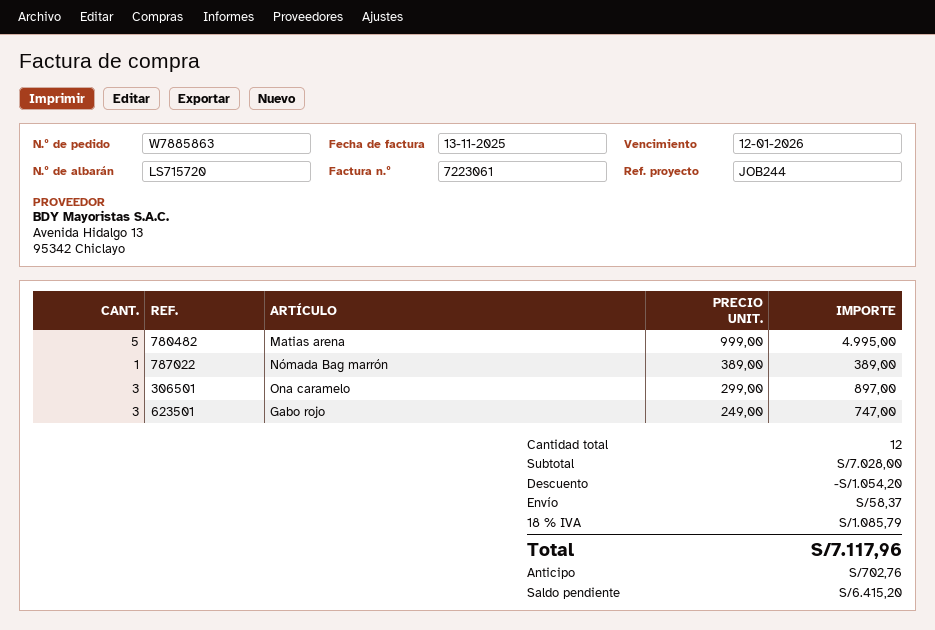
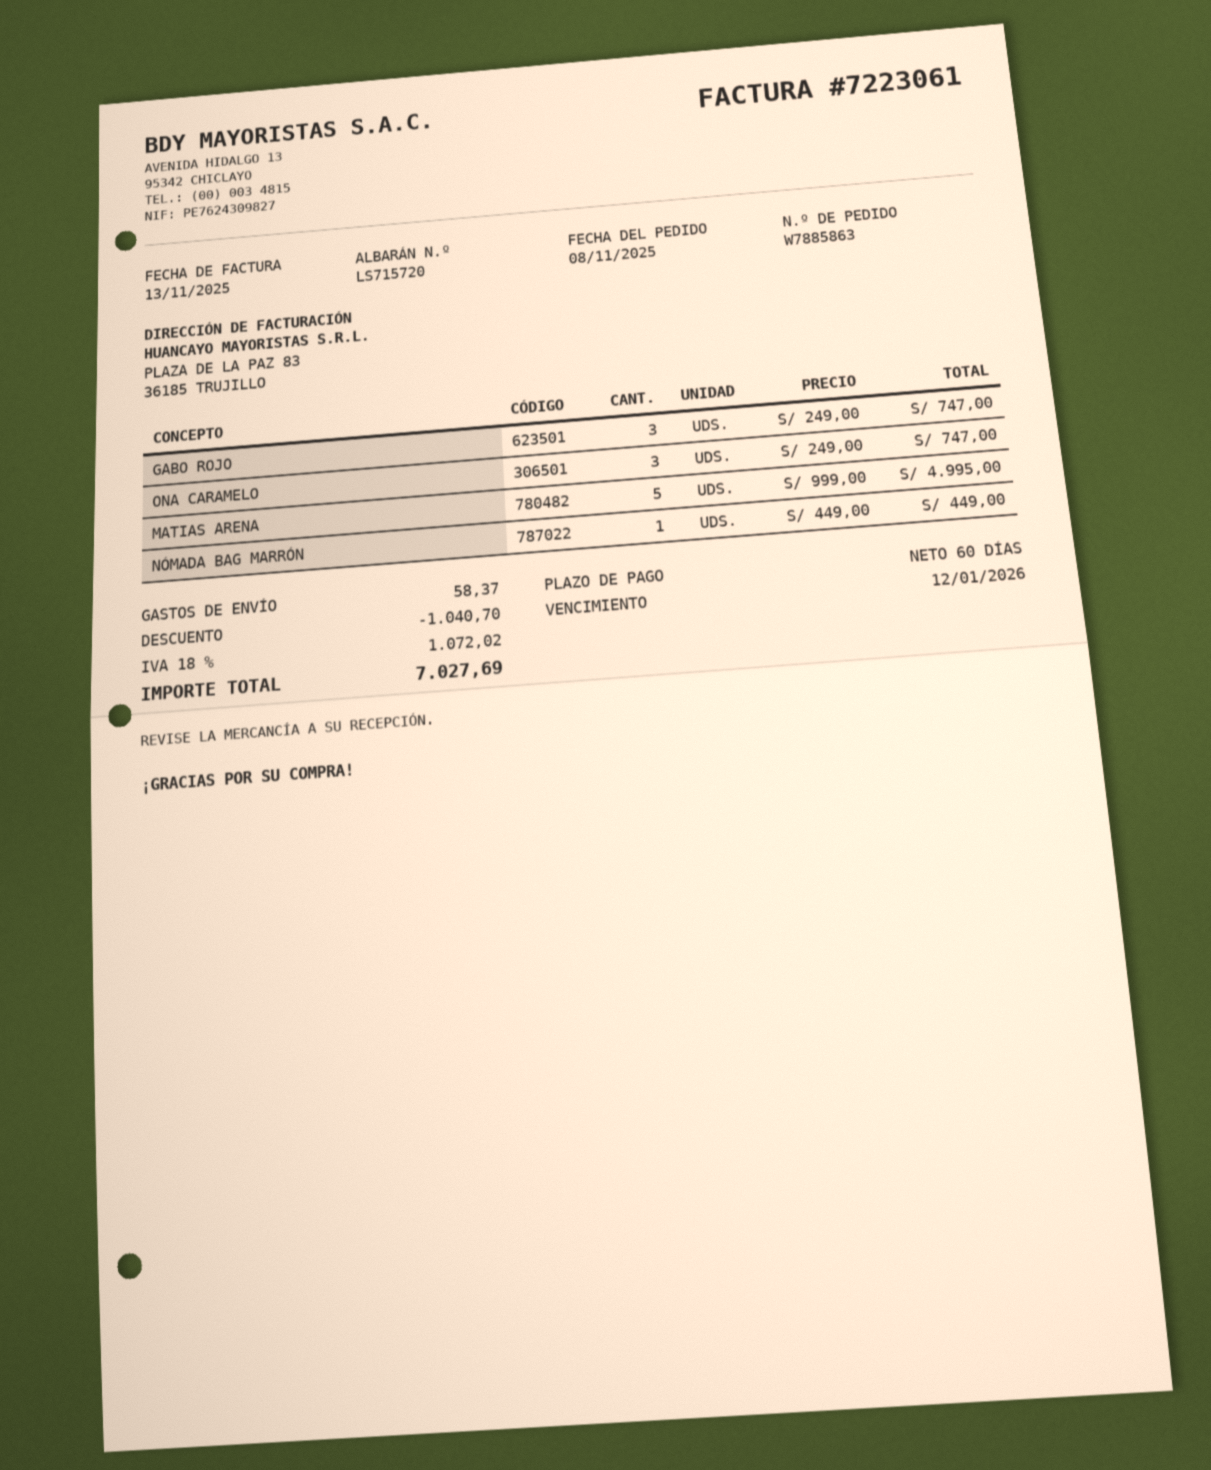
Nómada Bag marrón: 1 x 389.00 = 389.00 -> 1 x 449.00 = 449.00
Ona caramelo: 3 x 299.00 = 897.00 -> 3 x 249.00 = 747.00
discount: 1054.20 -> 1040.70
tax: 18% = 1085.79 -> 18% = 1072.02
total: 7117.96 -> 7027.69

